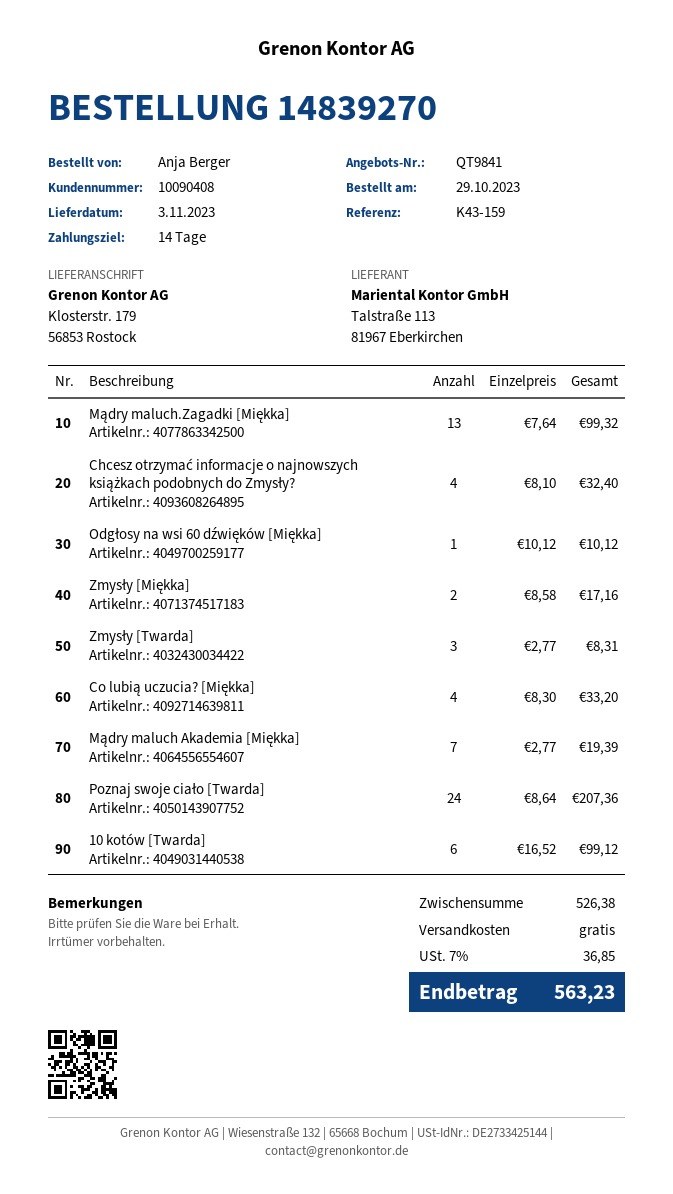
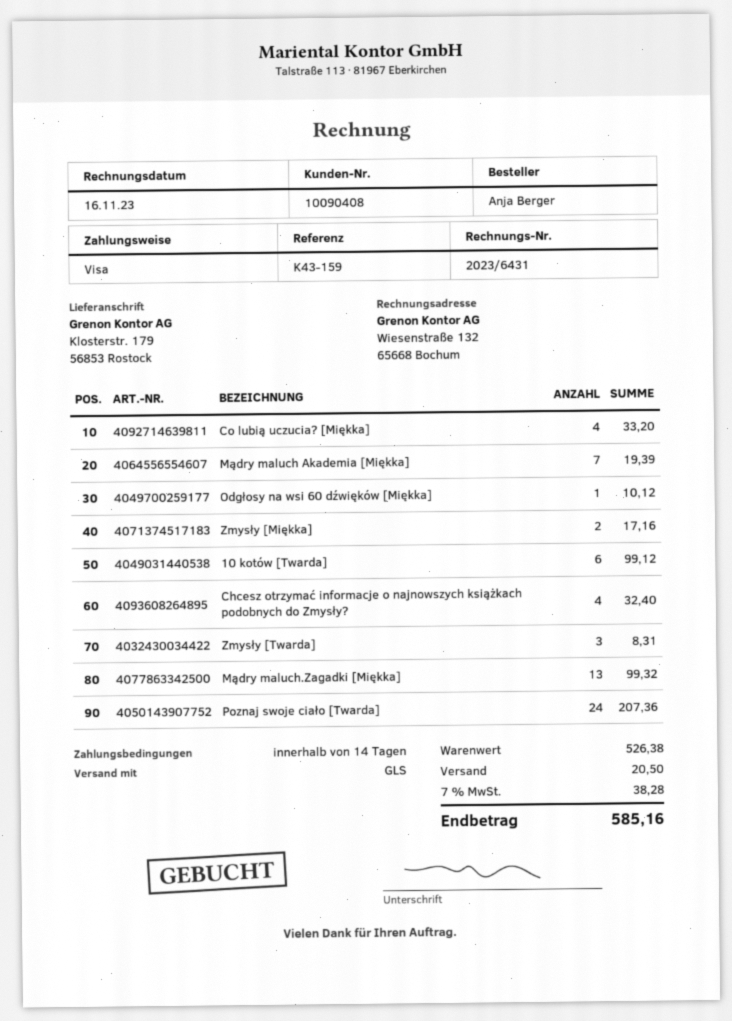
shipping: 0.00 -> 20.50
tax: 7% = 36.85 -> 7% = 38.28
total: 563.23 -> 585.16

